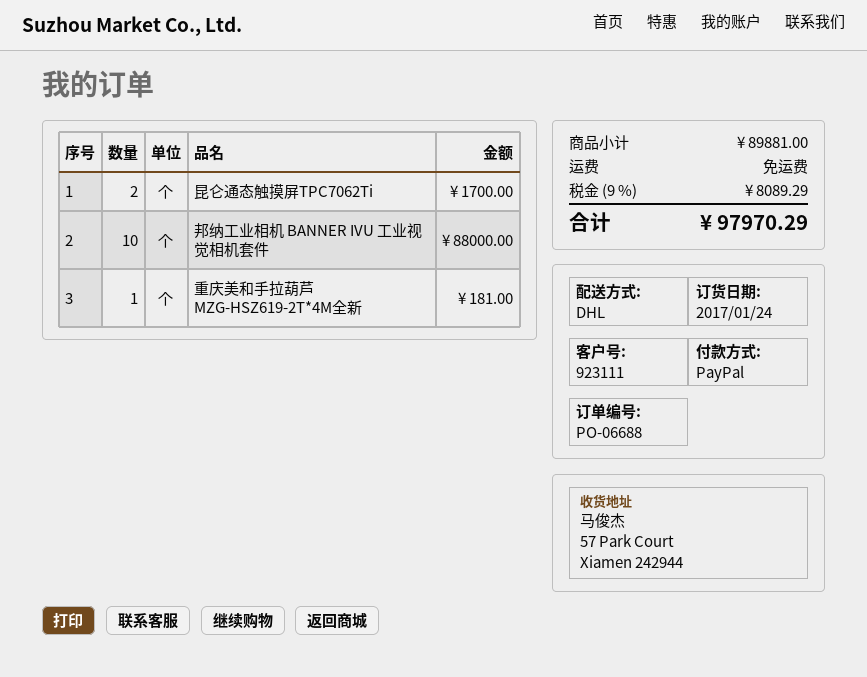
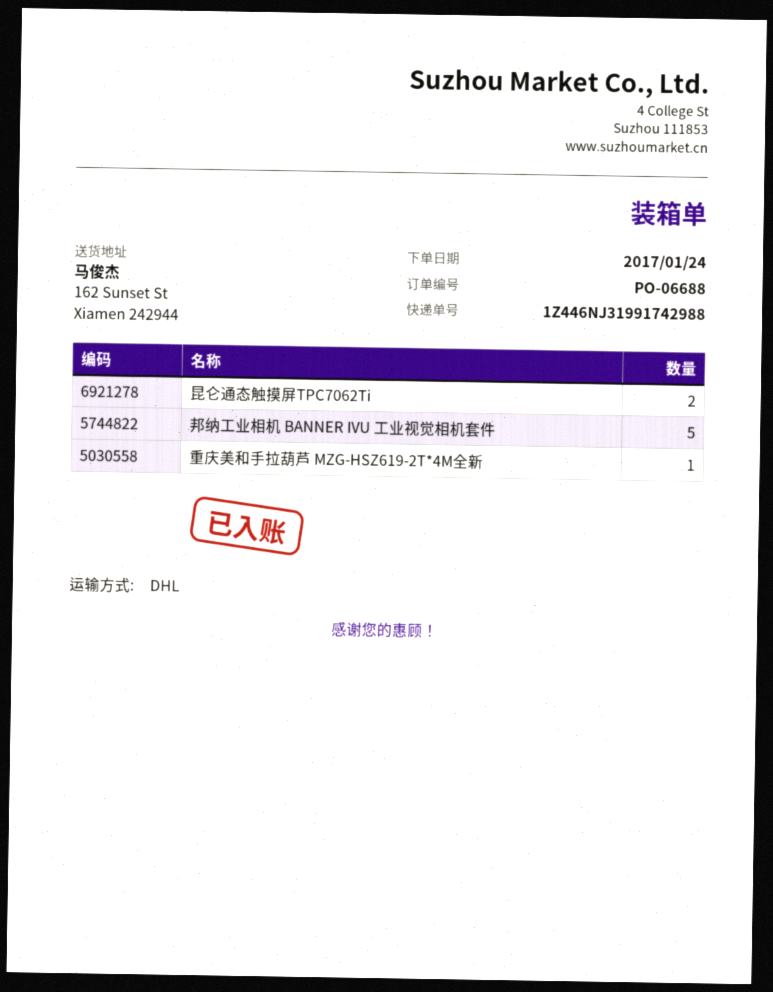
ship to: 57 Park Court, Xiamen 242944 -> 162 Sunset St, Xiamen 242944
邦纳工业相机 BANNER IVU 工业视觉相机套件: 10 -> 5

